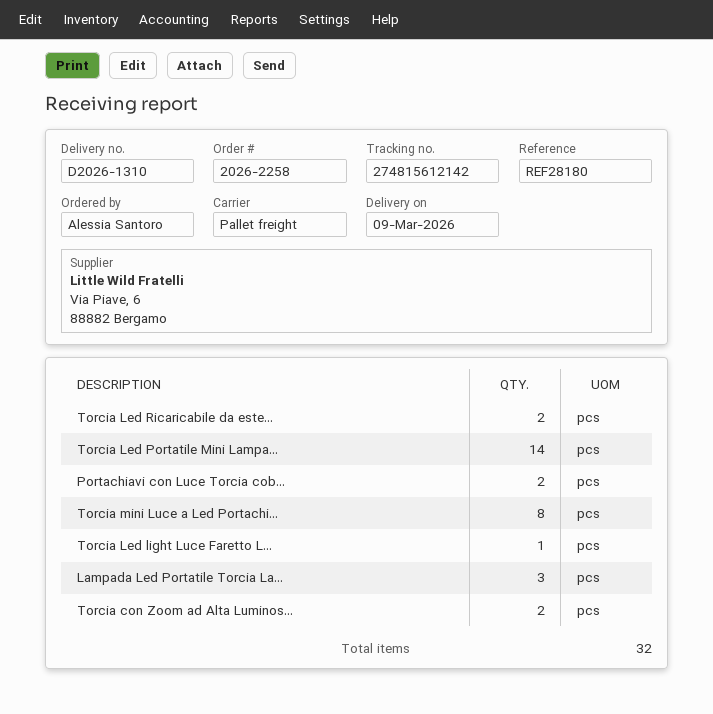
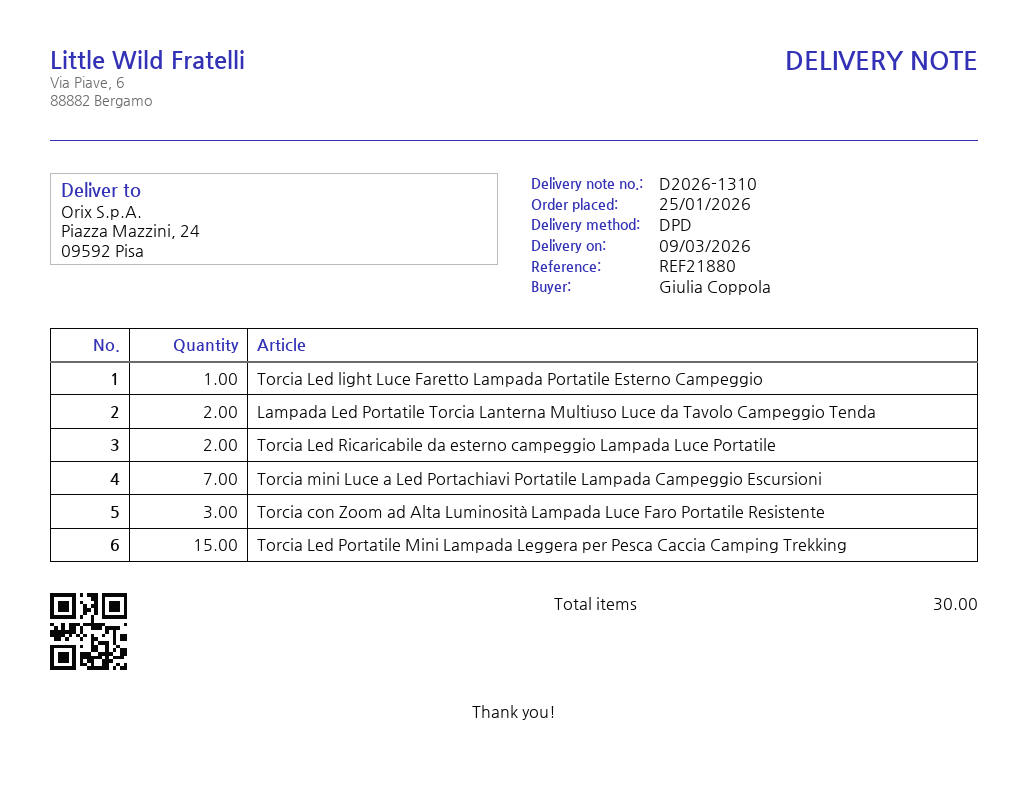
reference: REF28180 -> REF21880
ordered by: Alessia Santoro -> Giulia Coppola
shipping method: pallet freight -> DPD
Torcia Led Portatile Mini Lampa...: 14 -> 15
Portachiavi con Luce Torcia cob...: 2 -> none
Torcia mini Luce a Led Portachi...: 8 -> 7
Lampada Led Portatile Torcia La...: 3 -> 2
Torcia con Zoom ad Alta Luminos...: 2 -> 3
total quantity: 32 -> 30

